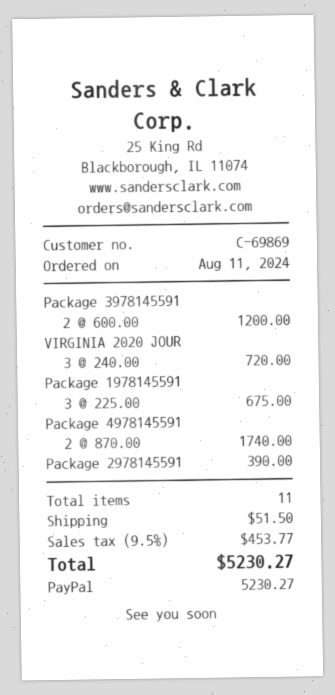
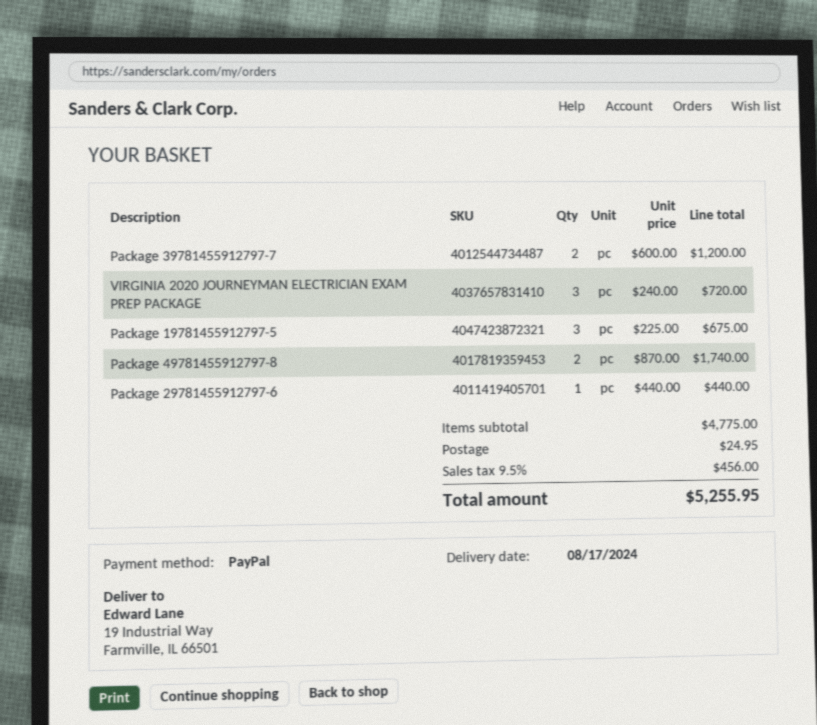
Package 2978145591: 1 x 390.00 = 390.00 -> 1 x 440.00 = 440.00
shipping: 51.50 -> 24.95
tax: 9.5% = 453.77 -> 9.5% = 456.00
total: 5230.27 -> 5255.95

